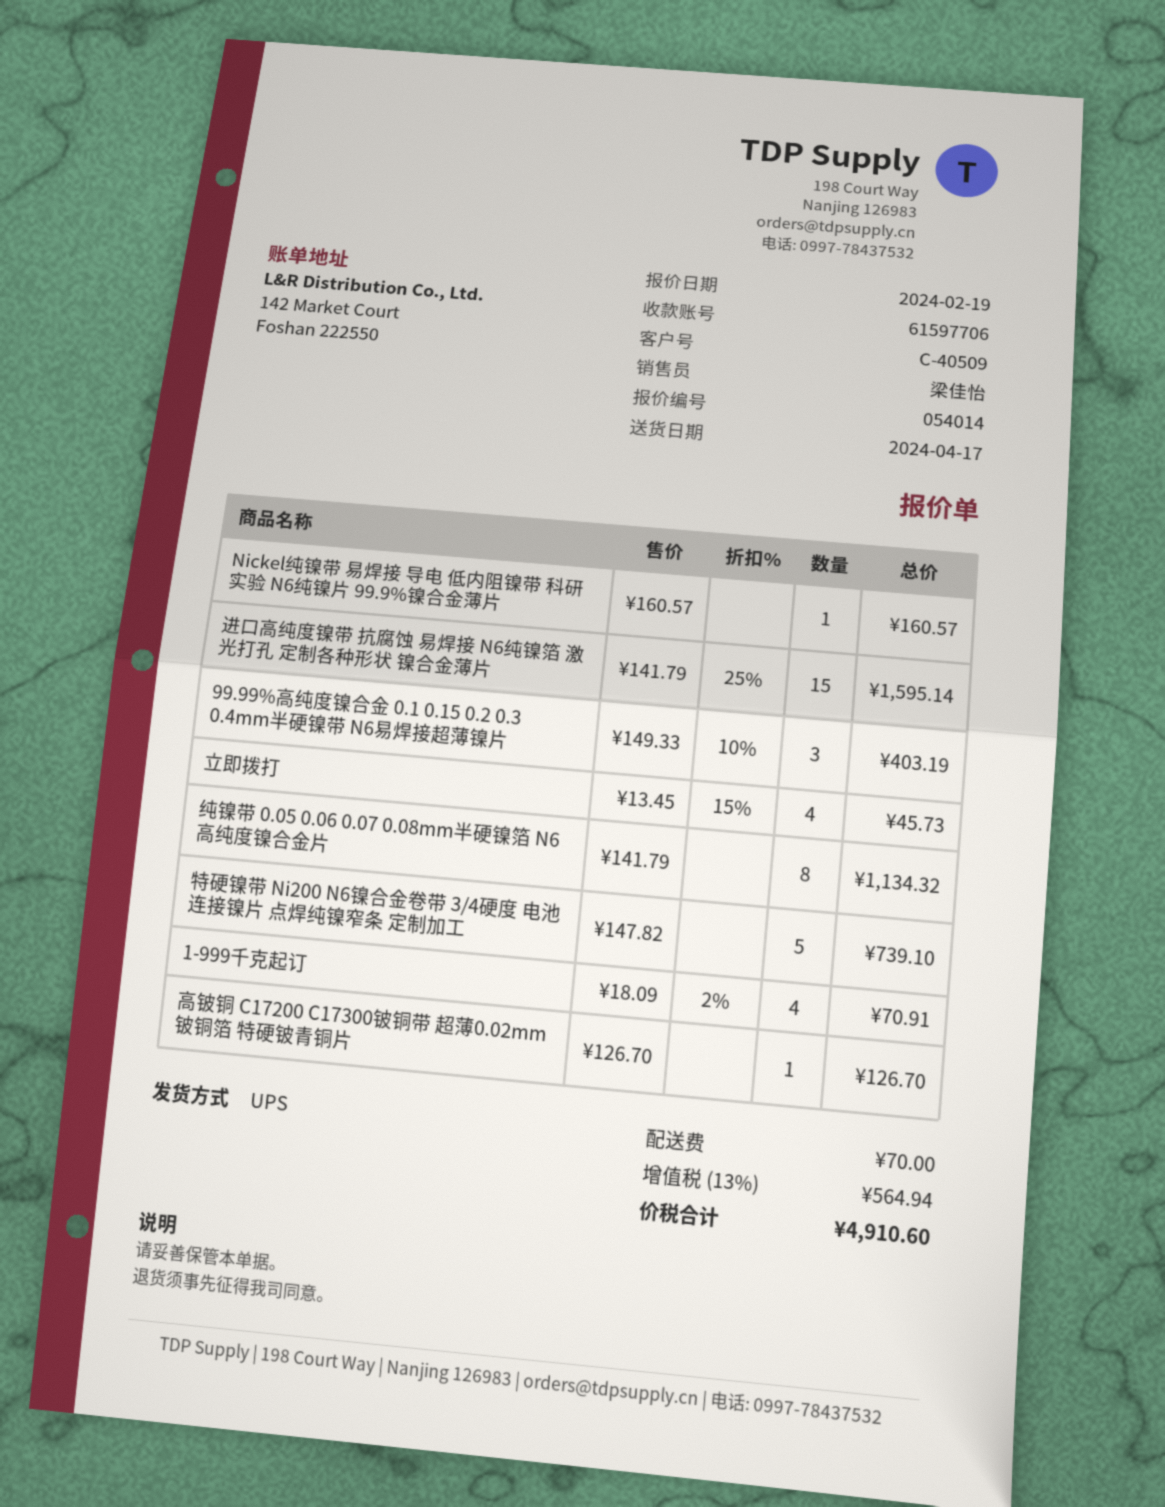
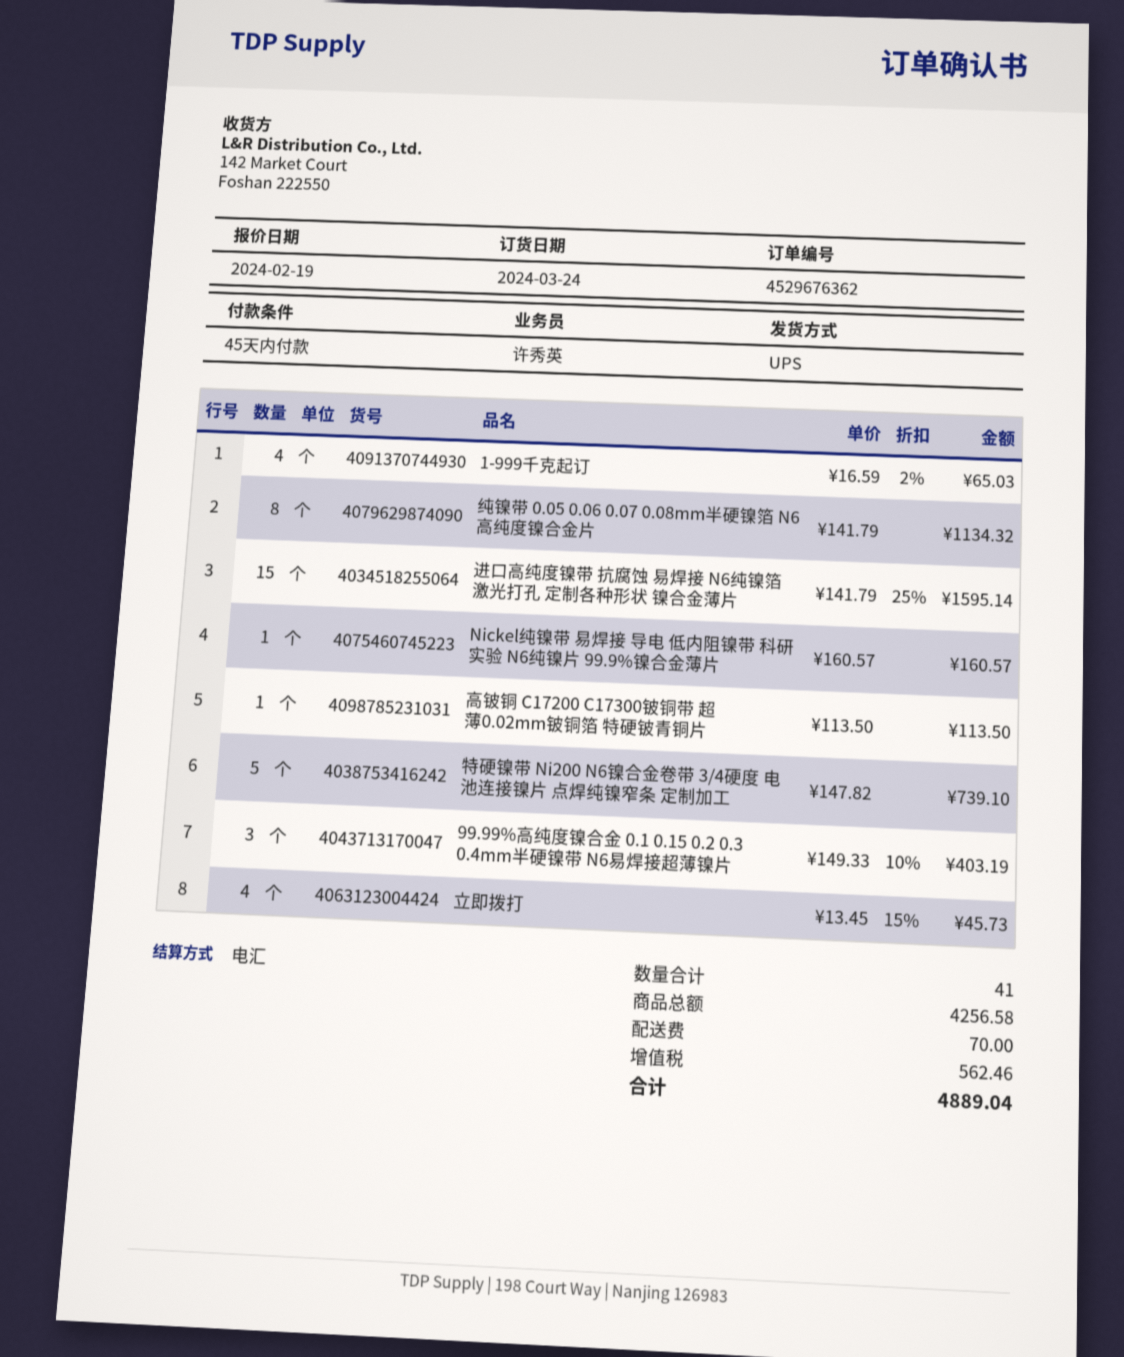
sales rep: 梁佳怡 -> 许秀英
1-999千克起订: 4 x 18.09 - 2% = 70.91 -> 4 x 16.59 - 2% = 65.03
高铍铜 C17200 C17300铍铜带 超薄0.02mm铍铜箔 特硬铍青铜片: 1 x 126.70 = 126.70 -> 1 x 113.50 = 113.50
tax: 564.94 -> 562.46
total: 4910.60 -> 4889.04

